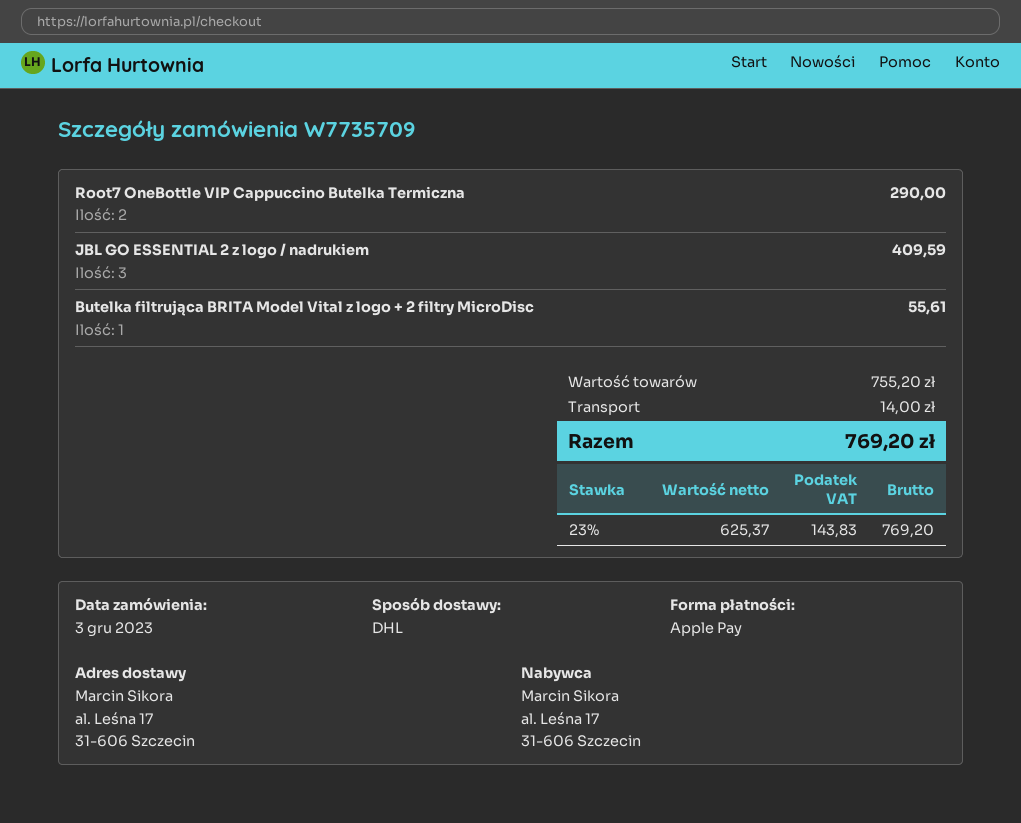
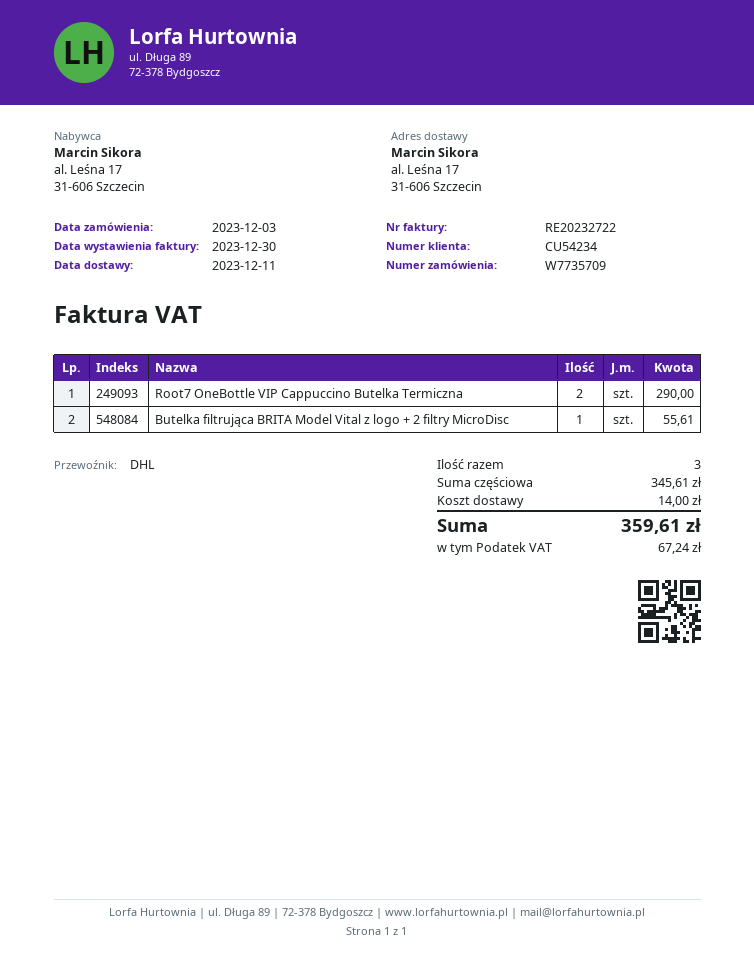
JBL GO ESSENTIAL 2 z logo / nadrukiem: 3 for 409.59 -> none
subtotal: 755.20 -> 345.61
tax: 143.83 -> 67.24
total: 769.20 -> 359.61

